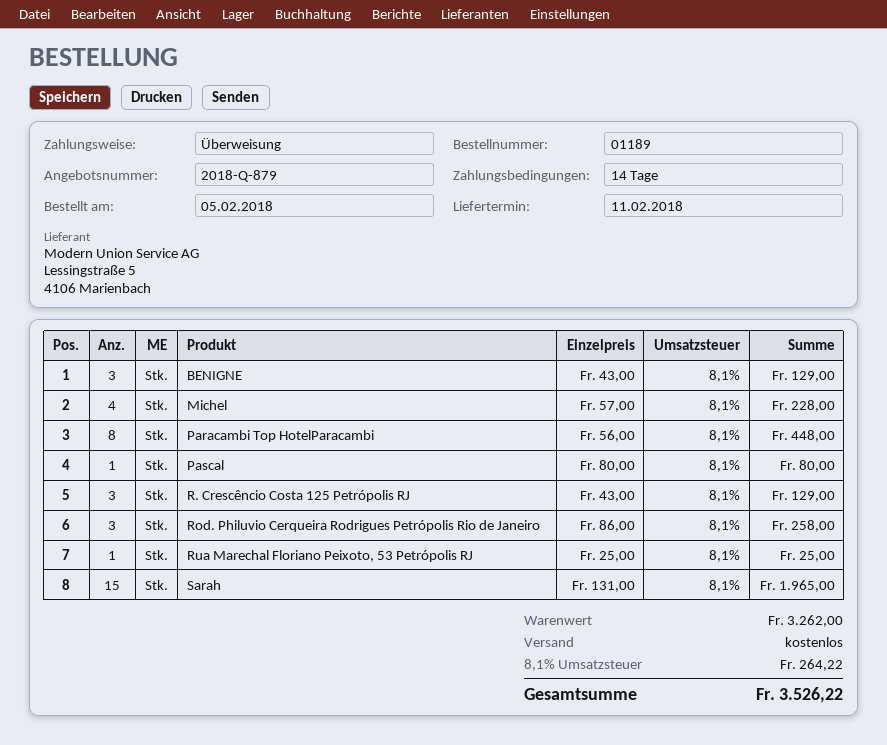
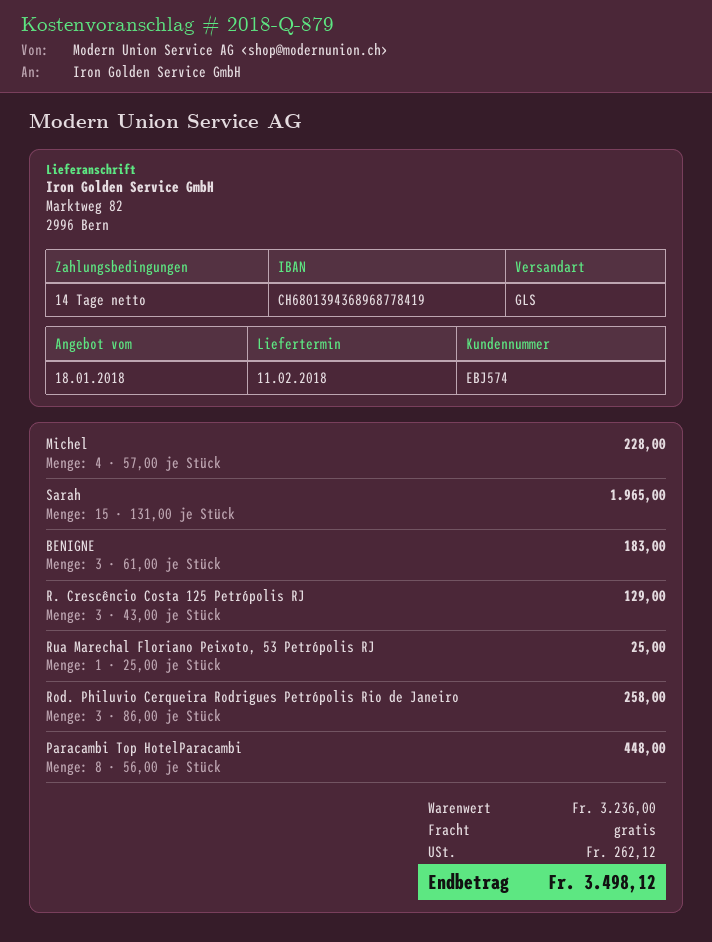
BENIGNE: 3 x 43.00 = 129.00 -> 3 x 61.00 = 183.00
Pascal: 1 x 80.00 = 80.00 -> none
subtotal: 3262.00 -> 3236.00
tax: 264.22 -> 262.12
total: 3526.22 -> 3498.12

